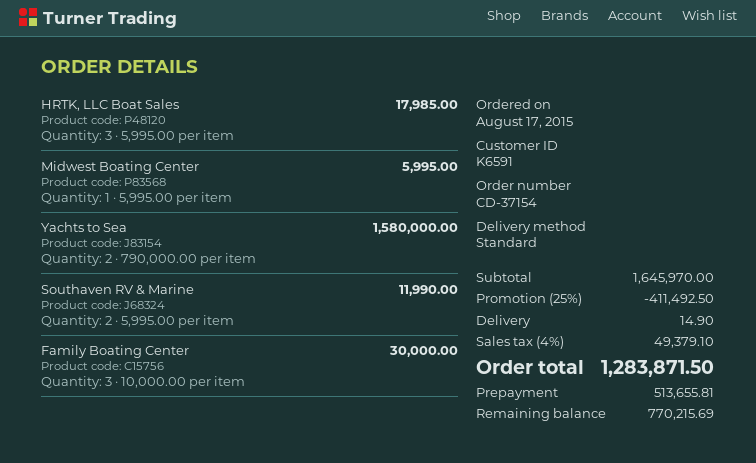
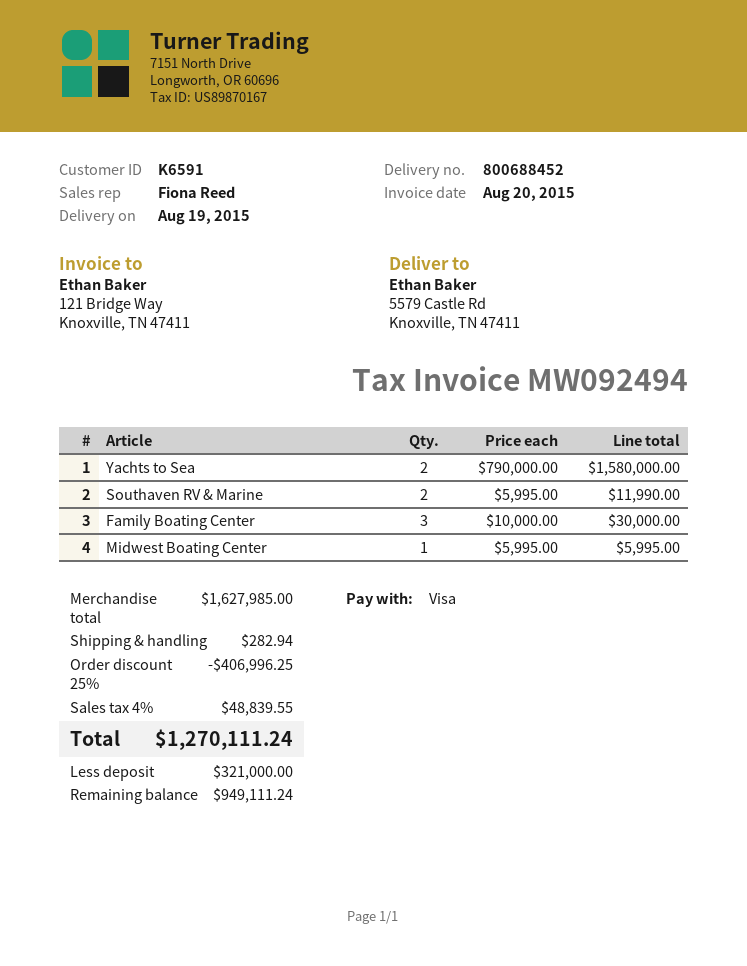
HRTK, LLC Boat Sales: 3 x 5995.00 = 17985.00 -> none
subtotal: 1645970.00 -> 1627985.00
discount: 25% = 411492.50 -> 25% = 406996.25
shipping: 14.90 -> 282.94
tax: 4% = 49379.10 -> 4% = 48839.55
total: 1283871.50 -> 1270111.24
deposit: 513655.81 -> 321000.00
balance: 770215.69 -> 949111.24

